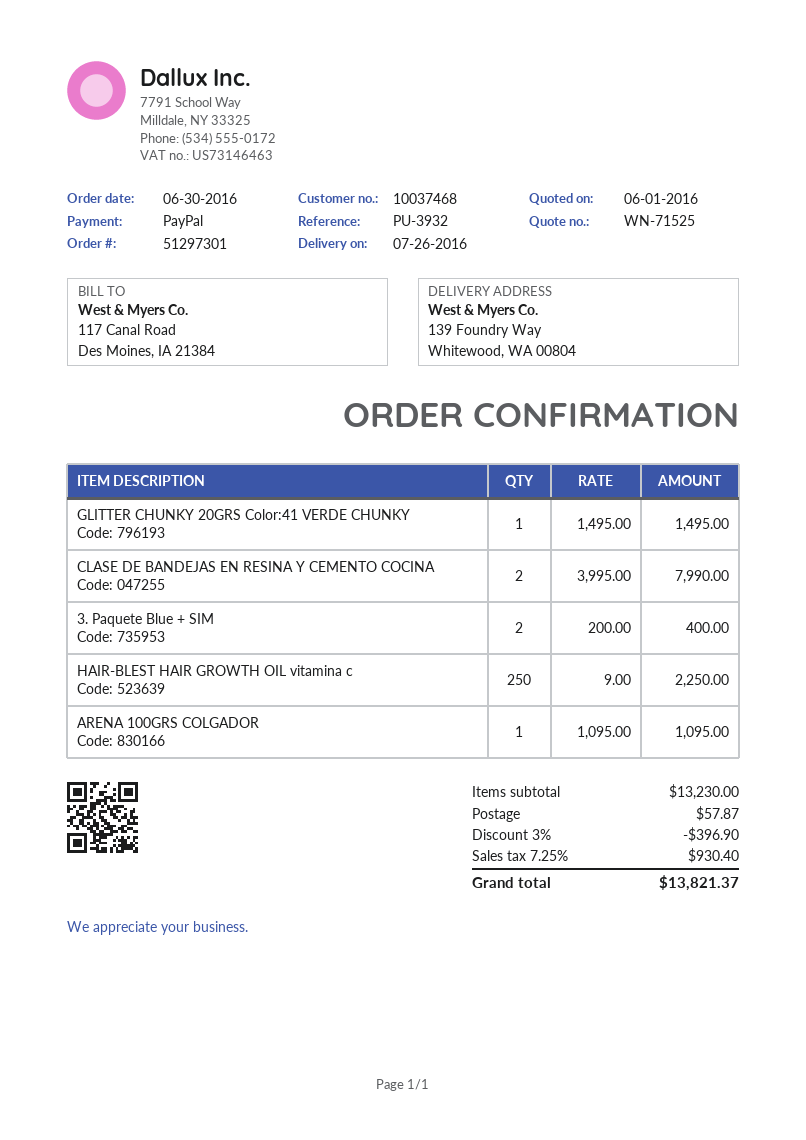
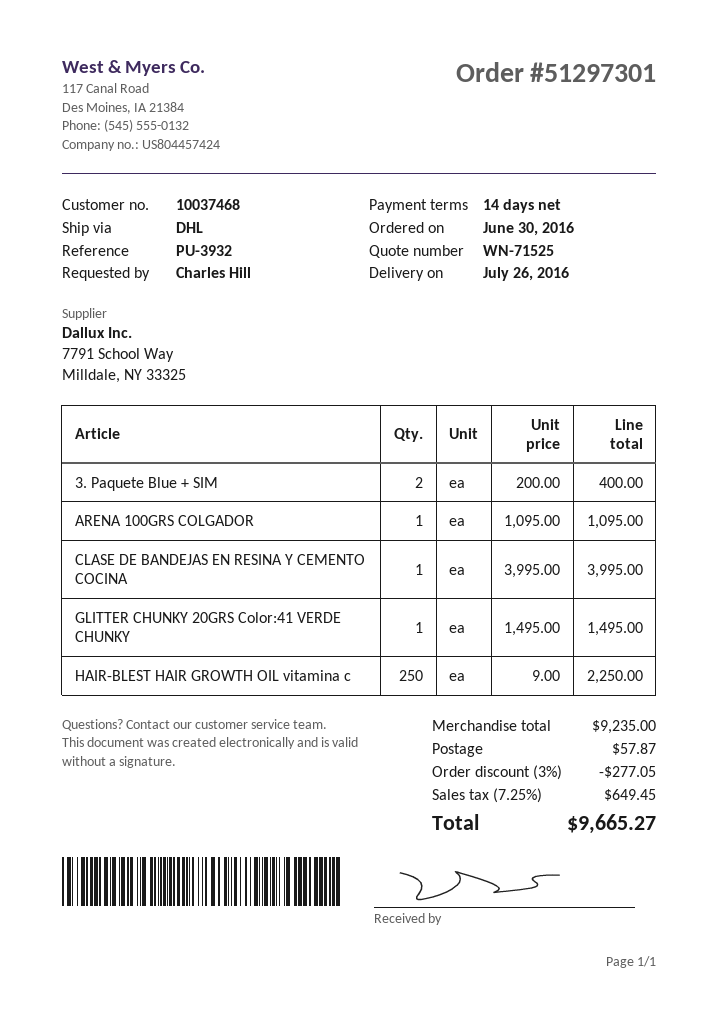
CLASE DE BANDEJAS EN RESINA Y CEMENTO COCINA: 2 x 3995.00 = 7990.00 -> 1 x 3995.00 = 3995.00
subtotal: 13230.00 -> 9235.00
discount: 3% = 396.90 -> 3% = 277.05
tax: 7.25% = 930.40 -> 7.25% = 649.45
total: 13821.37 -> 9665.27

